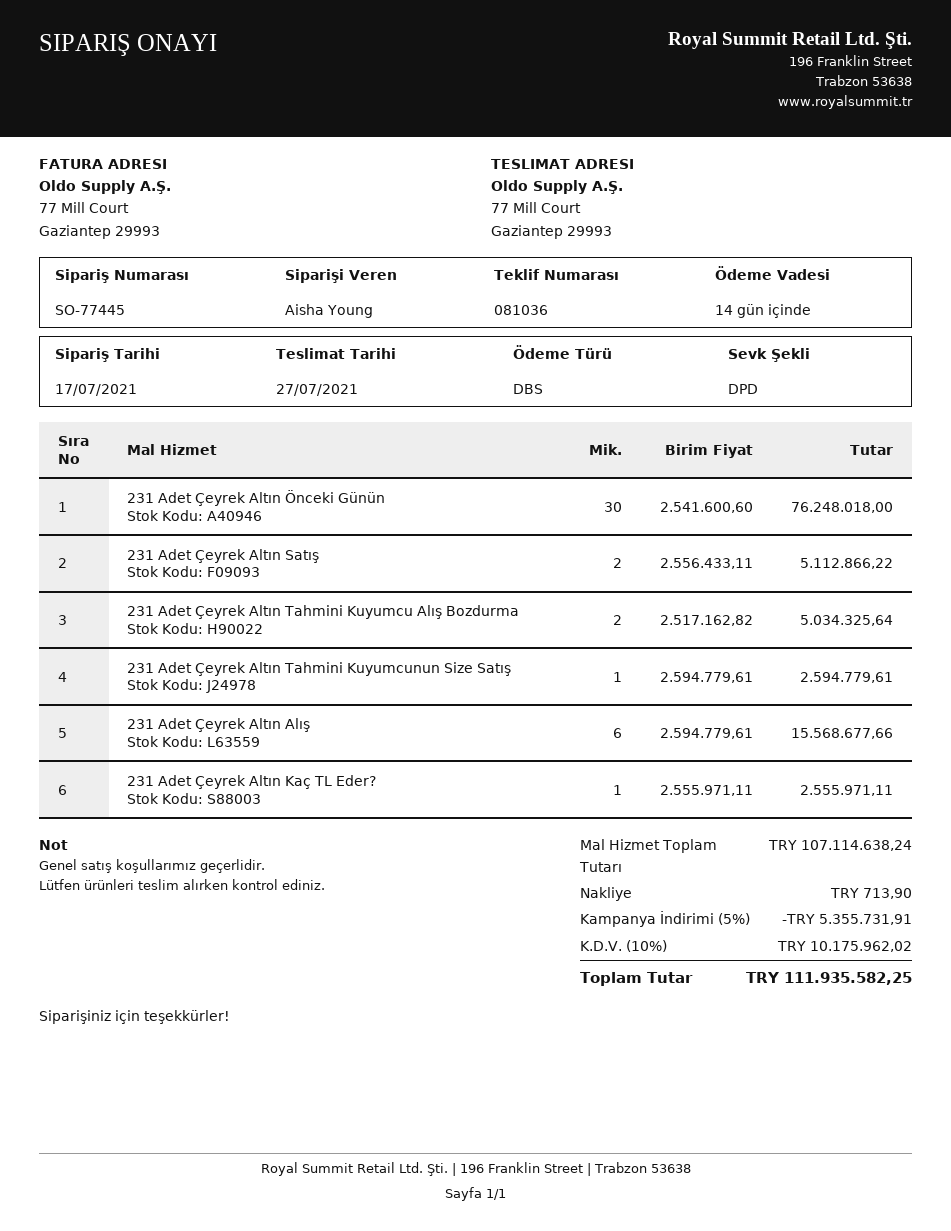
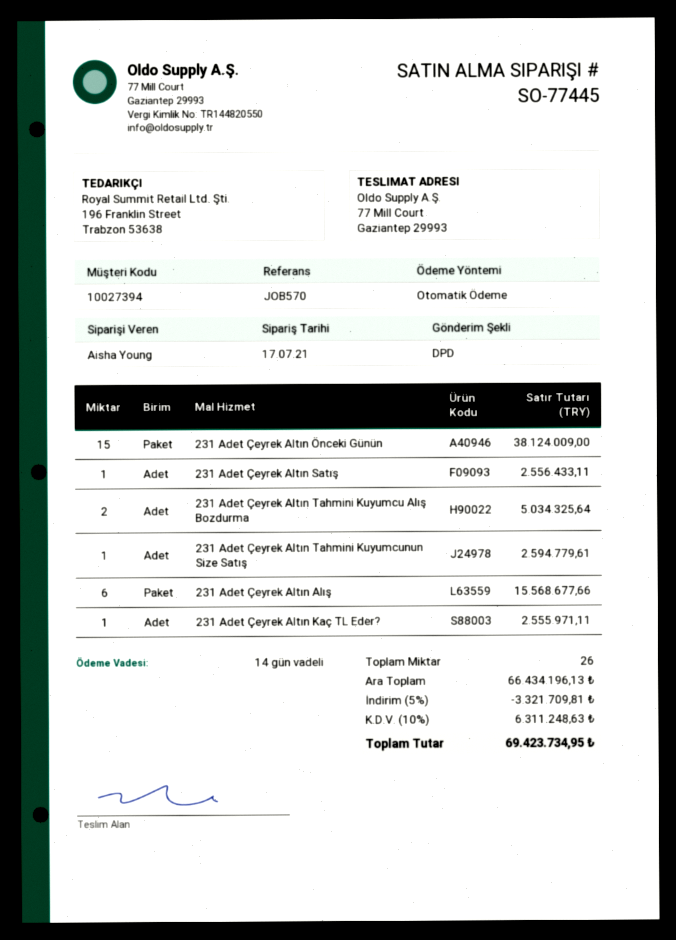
231 Adet Çeyrek Altın Önceki Günün: 30 for 76248018.00 -> 15 for 38124009.00
231 Adet Çeyrek Altın Satış: 2 for 5112866.22 -> 1 for 2556433.11
subtotal: 107114638.24 -> 66434196.13
discount: 5% = 5355731.91 -> 5% = 3321709.81
shipping: 713.90 -> none
tax: 10% = 10175962.02 -> 10% = 6311248.63
total: 111935582.25 -> 69423734.95

